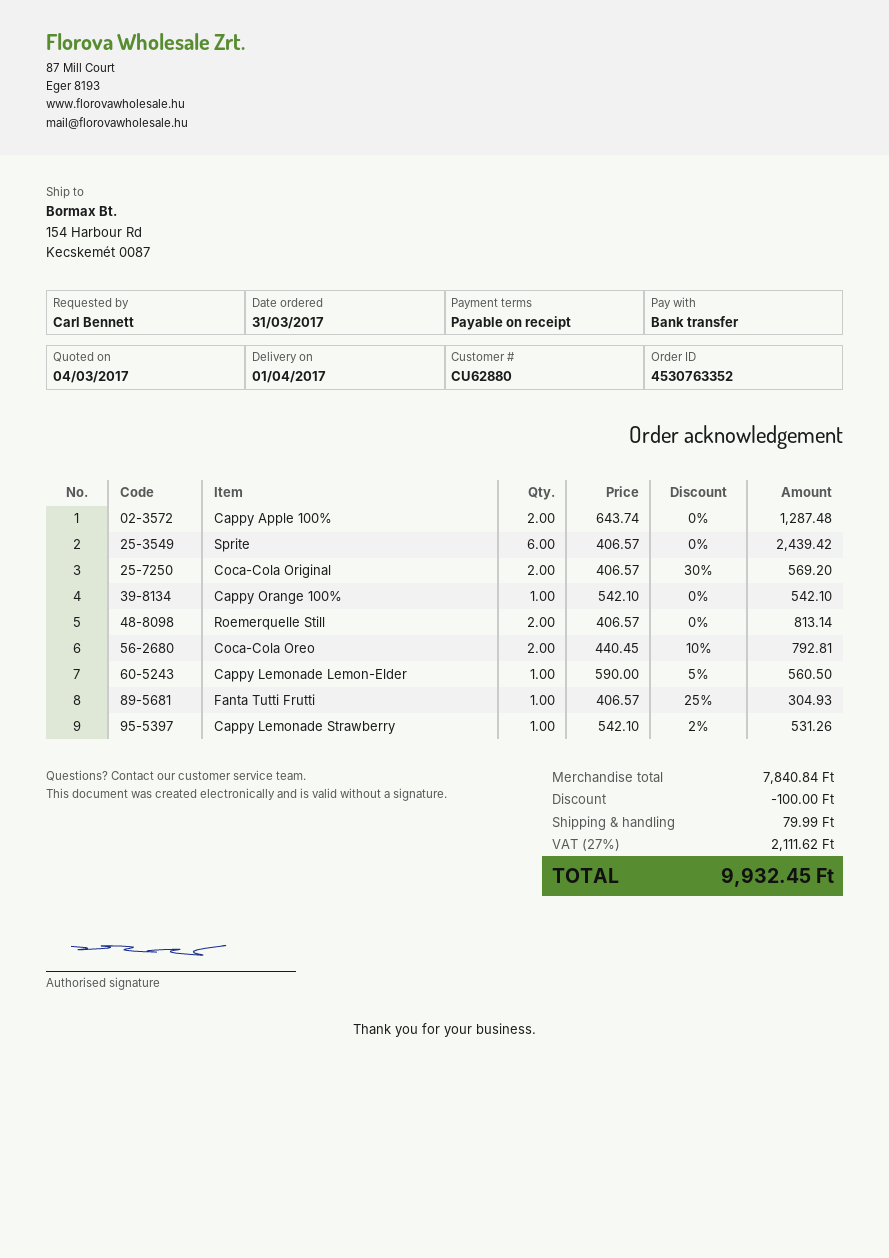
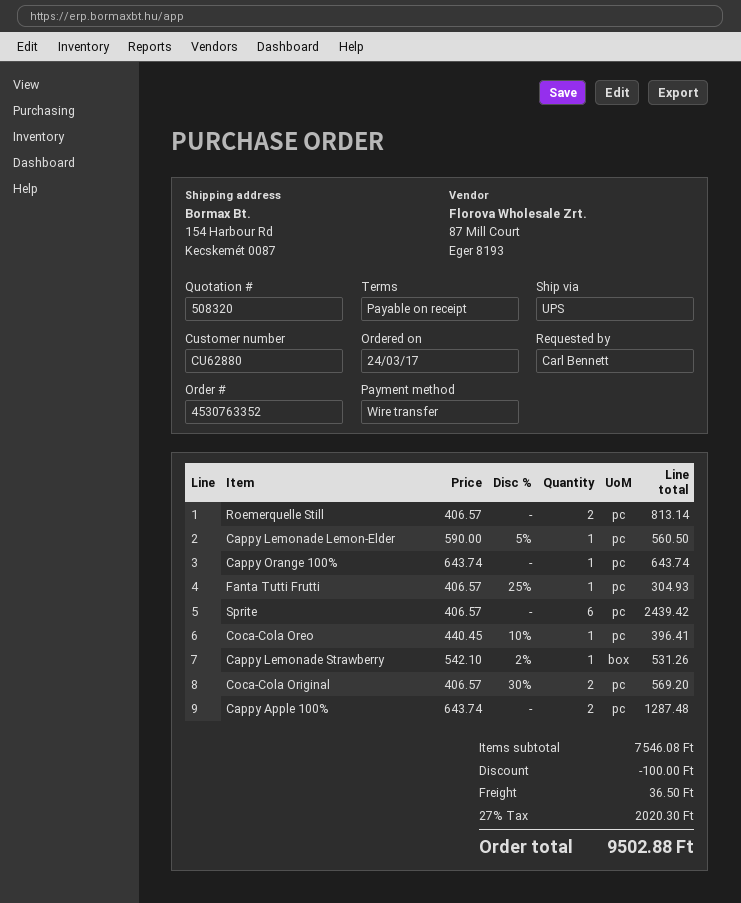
order date: 2017-03-31 -> 2017-03-24
Cappy Orange 100%: 1 x 542.10 = 542.10 -> 1 x 643.74 = 643.74
Coca-Cola Oreo: 2 x 440.45 - 10% = 792.81 -> 1 x 440.45 - 10% = 396.41
subtotal: 7840.84 -> 7546.08
shipping: 79.99 -> 36.50
tax: 27% = 2111.62 -> 27% = 2020.30
total: 9932.45 -> 9502.88

